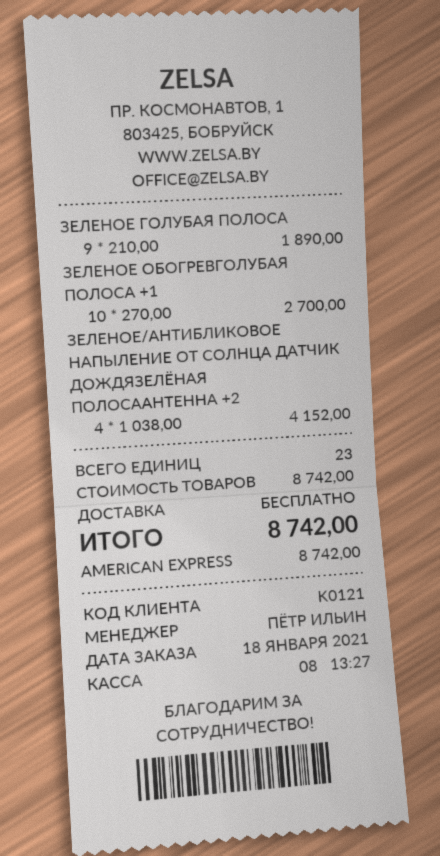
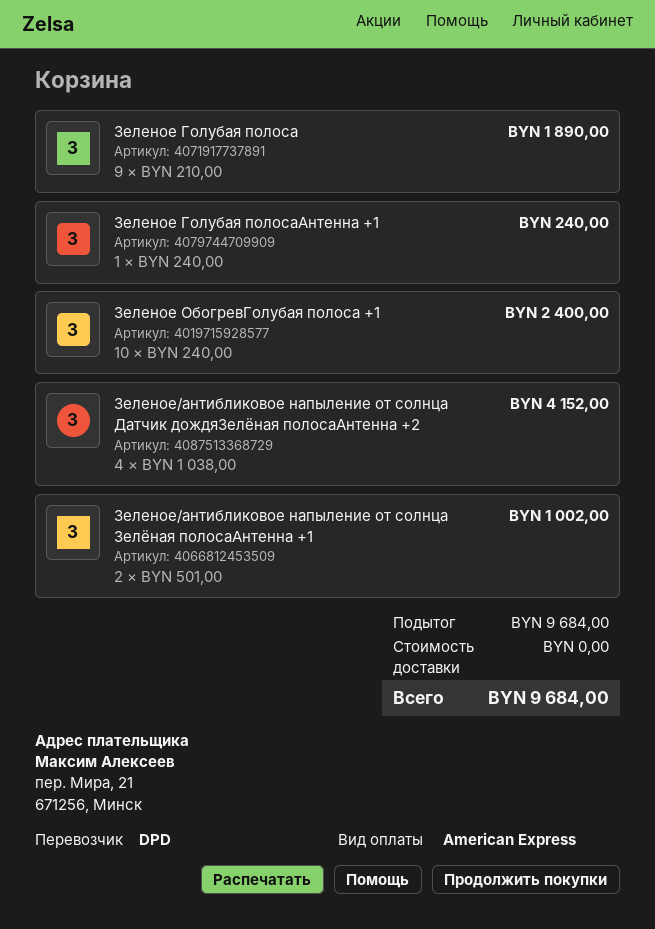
ЗЕЛЕНОЕ ОБОГРЕВГОЛУБАЯ ПОЛОСА +1: 10 x 270.00 = 2700.00 -> 10 x 240.00 = 2400.00
Зеленое Голубая полосаАнтенна +1: none -> 1 x 240.00 = 240.00
Зеленое/антибликовое напыление от солнца Зелёная полосаАнтенна +1: none -> 2 x 501.00 = 1002.00
subtotal: 8742.00 -> 9684.00
total: 8742.00 -> 9684.00

